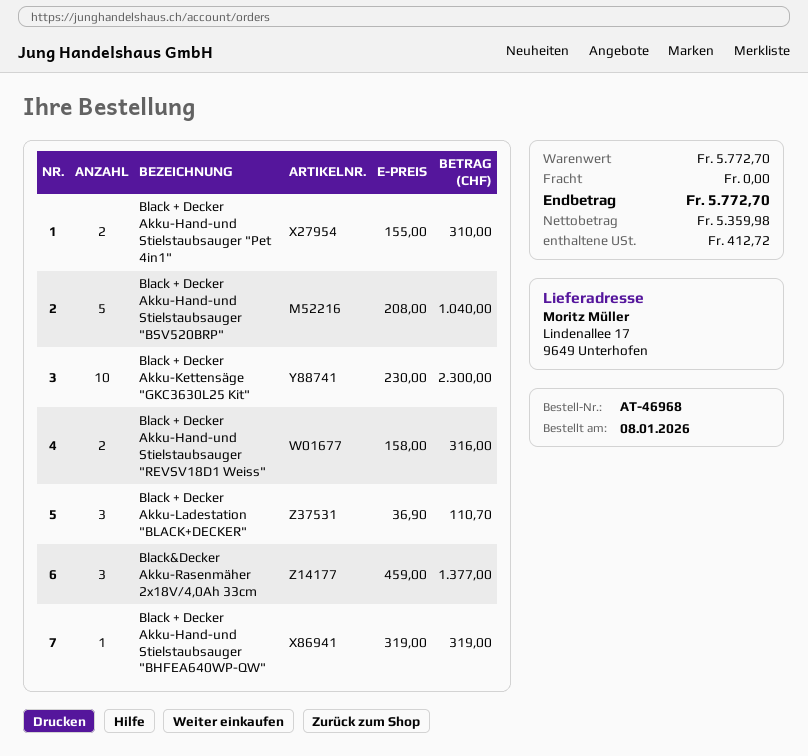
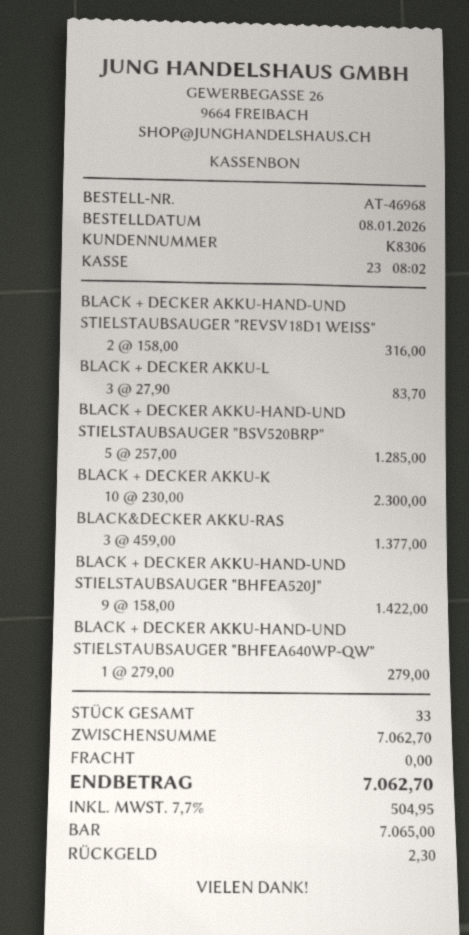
Black + Decker Akku-Hand-und Stielstaubsauger "Pet 4in1": 2 x 155.00 = 310.00 -> none
Black + Decker Akku-Hand-und Stielstaubsauger "BSV520BRP": 5 x 208.00 = 1040.00 -> 5 x 257.00 = 1285.00
Black + Decker Akku-Ladestation "BLACK+DECKER": 3 x 36.90 = 110.70 -> 3 x 27.90 = 83.70
Black + Decker Akku-Hand-und Stielstaubsauger "BHFEA640WP-QW": 1 x 319.00 = 319.00 -> 1 x 279.00 = 279.00
BLACK + DECKER AKKU-HAND-UND STIELSTAUBSAUGER "BHFEA520J": none -> 9 x 158.00 = 1422.00
subtotal: 5772.70 -> 7062.70
tax: 412.72 -> 504.95
total: 5772.70 -> 7062.70

